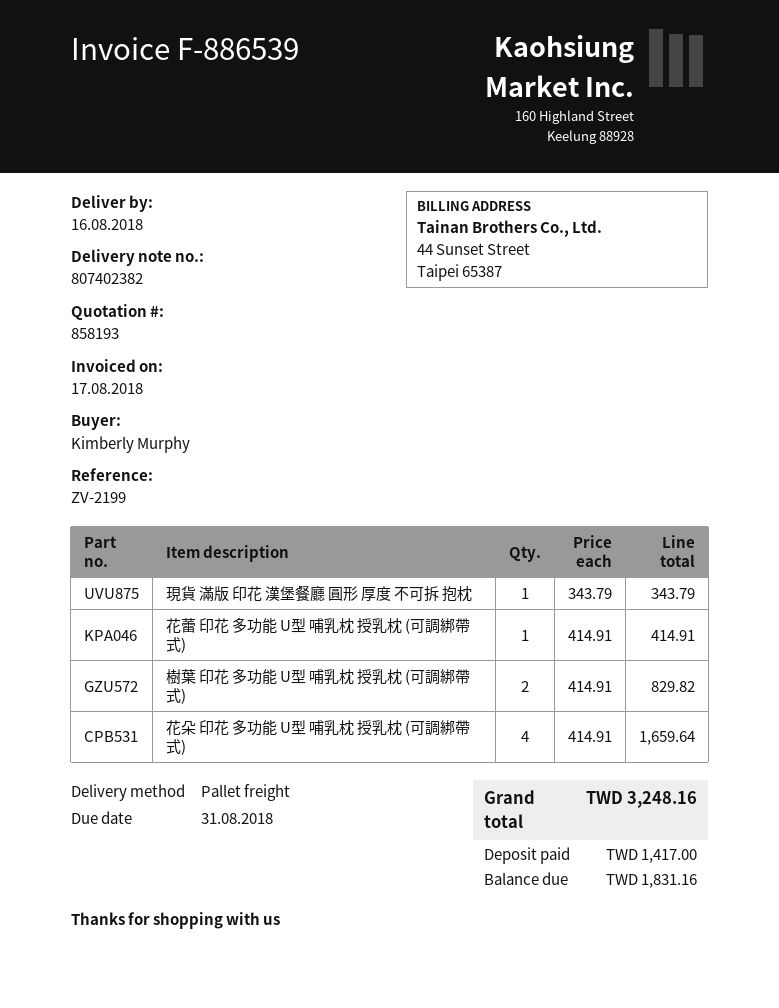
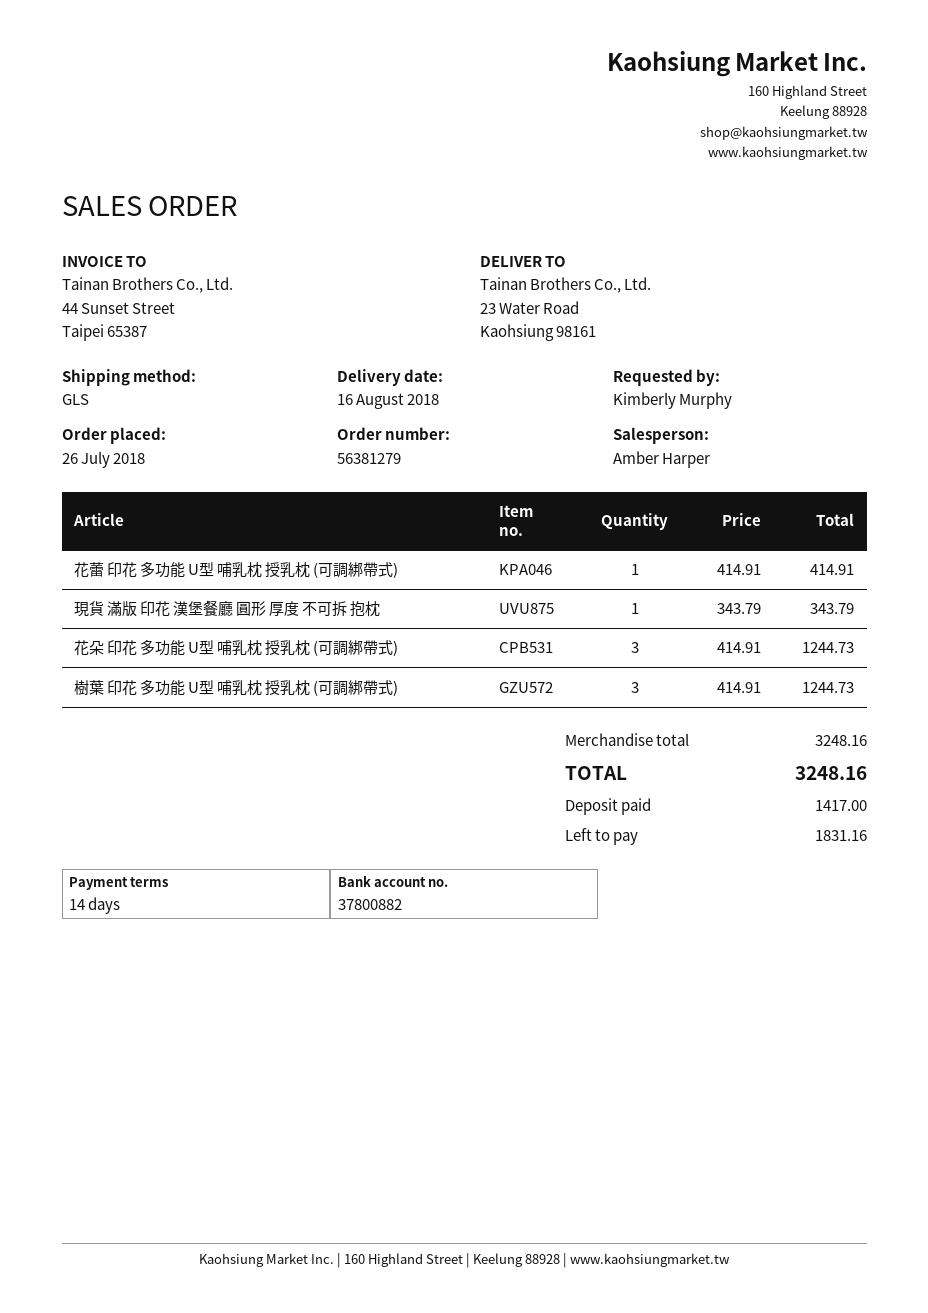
shipping method: pallet freight -> GLS
樹葉 印花 多功能 U型 哺乳枕 授乳枕 (可調綁帶式): 2 x 414.91 = 829.82 -> 3 x 414.91 = 1244.73
花朵 印花 多功能 U型 哺乳枕 授乳枕 (可調綁帶式): 4 x 414.91 = 1659.64 -> 3 x 414.91 = 1244.73

